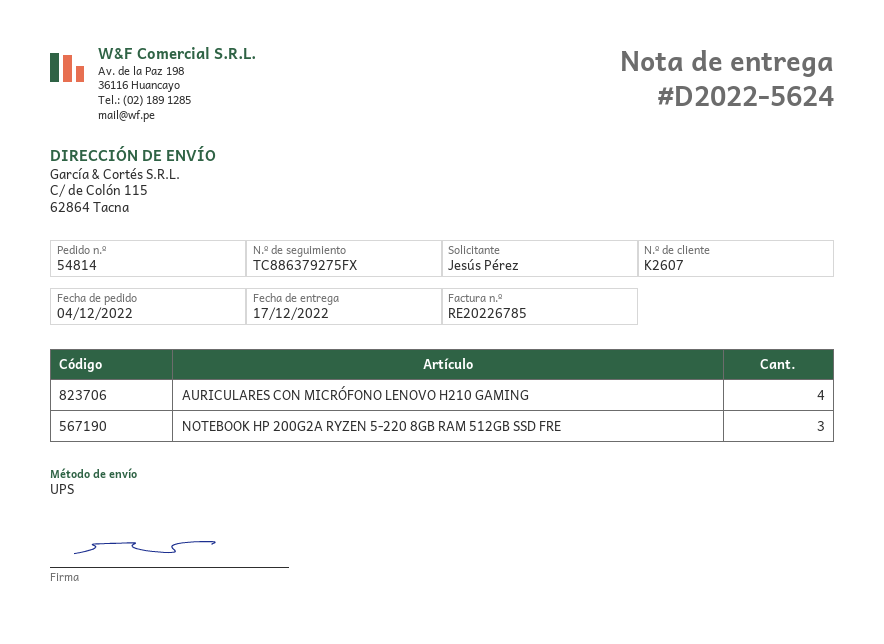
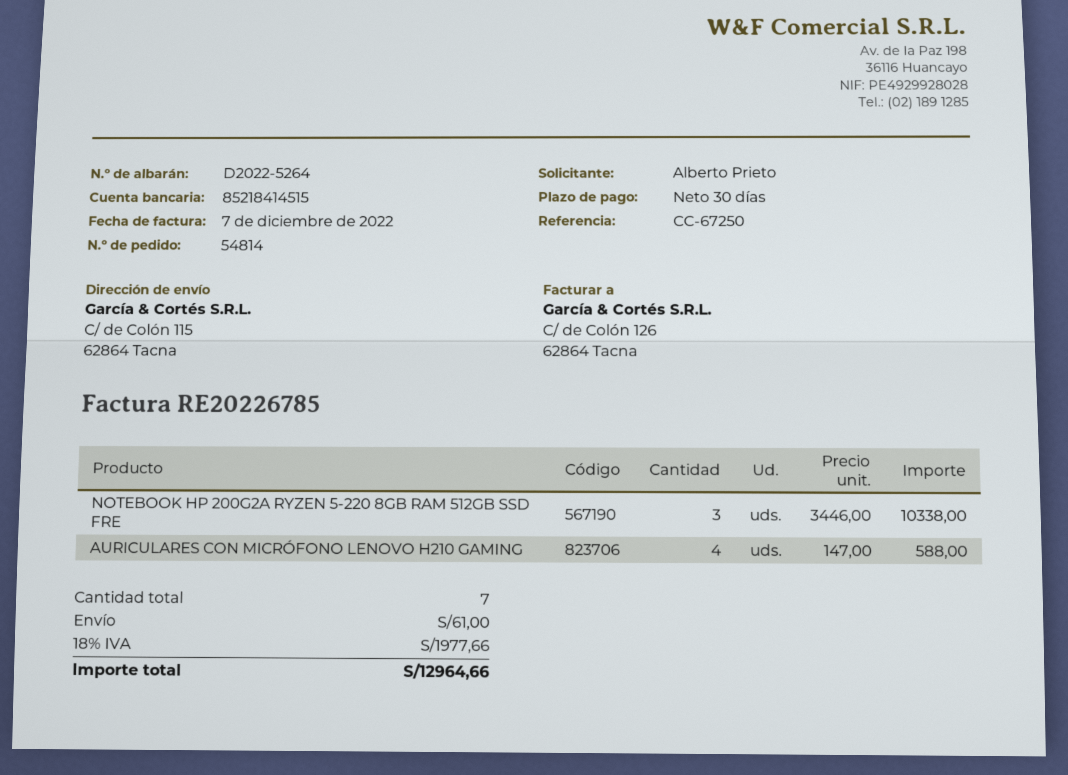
delivery note number: D2022-5624 -> D2022-5264
ordered by: Jesús Pérez -> Alberto Prieto

